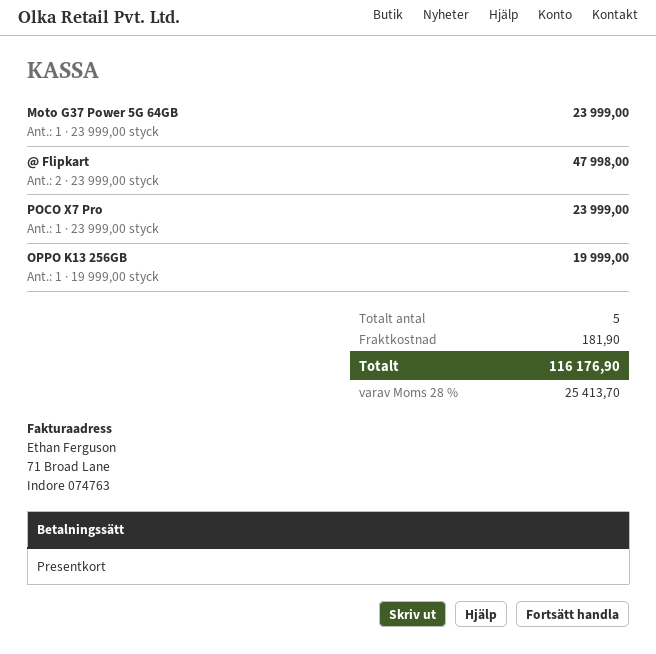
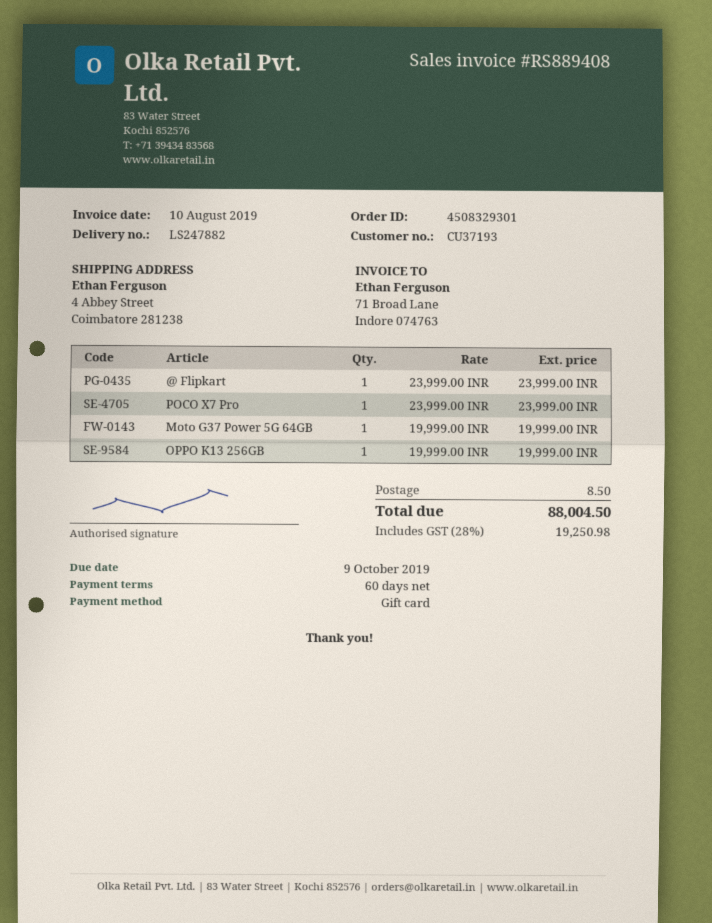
Moto G37 Power 5G 64GB: 1 x 23999.00 = 23999.00 -> 1 x 19999.00 = 19999.00
@ Flipkart: 2 x 23999.00 = 47998.00 -> 1 x 23999.00 = 23999.00
shipping: 181.90 -> 8.50
tax: 28% = 25413.70 -> 28% = 19250.98
total: 116176.90 -> 88004.50

